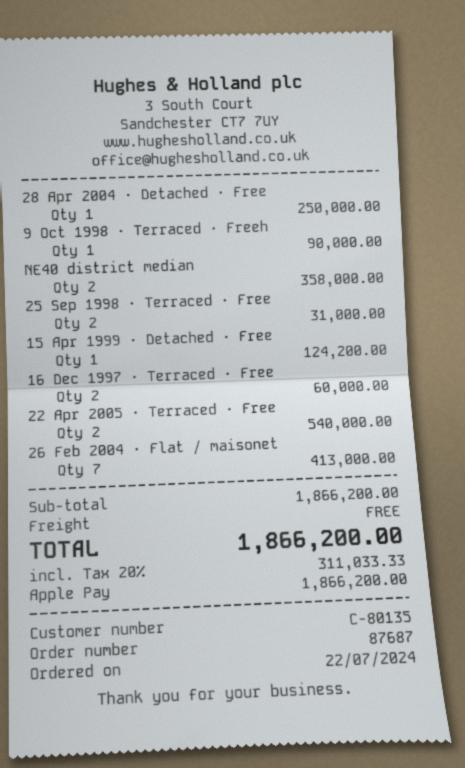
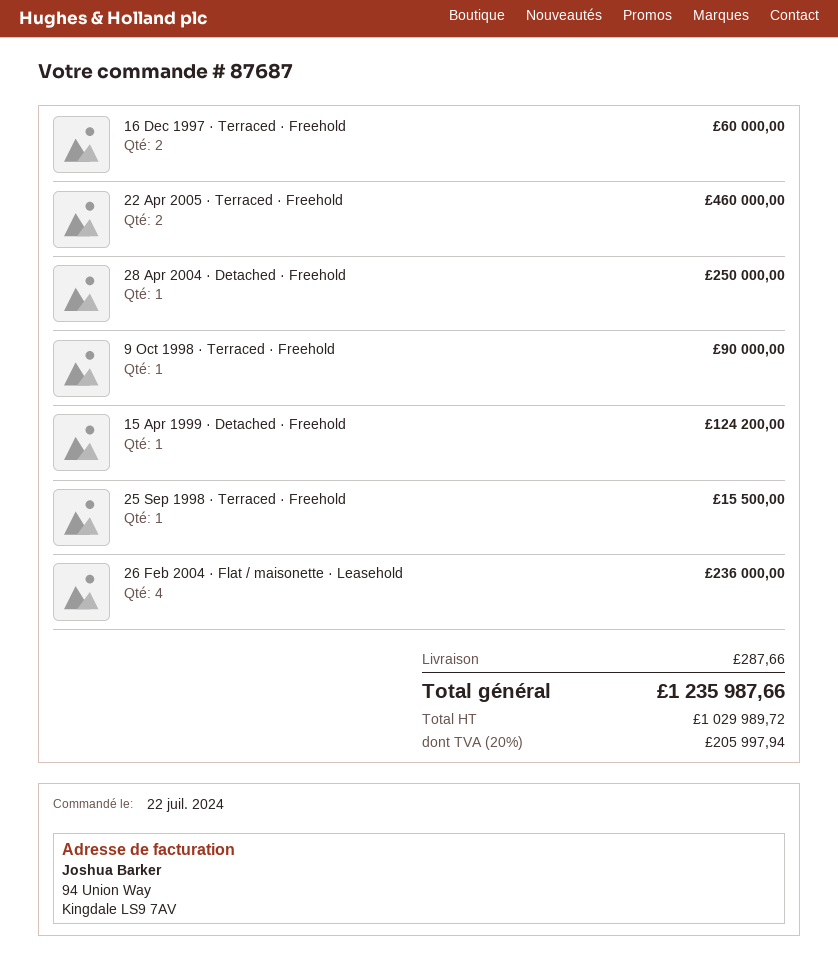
NE40 district median: 2 for 358000.00 -> none
25 Sep 1998 · Terraced · Free: 2 for 31000.00 -> 1 for 15500.00
22 Apr 2005 · Terraced · Free: 2 for 540000.00 -> 2 for 460000.00
26 Feb 2004 · Flat / maisonet: 7 for 413000.00 -> 4 for 236000.00
shipping: 0.00 -> 287.66
tax: 20% = 311033.33 -> 20% = 205997.94
total: 1866200.00 -> 1235987.66

